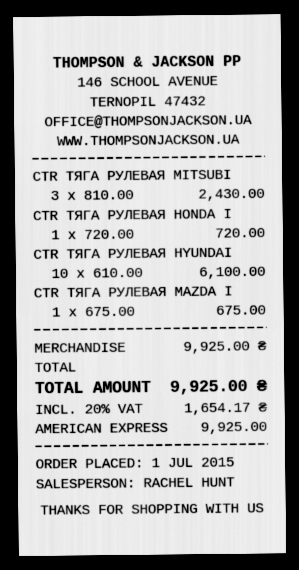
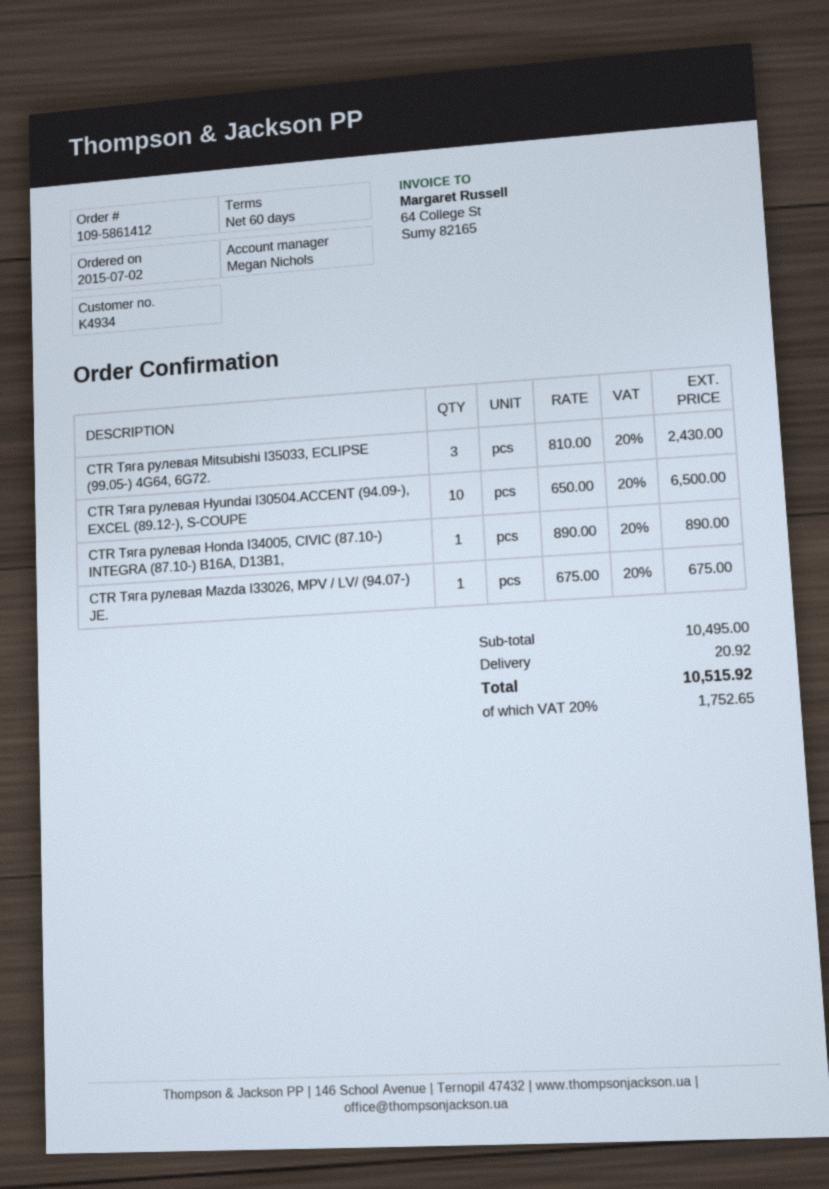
order date: 2015-07-01 -> 2015-07-02
sales rep: RACHEL HUNT -> Megan Nichols
CTR ТЯГА РУЛЕВАЯ HONDA I: 1 x 720.00 = 720.00 -> 1 x 890.00 = 890.00
CTR ТЯГА РУЛЕВАЯ HYUNDAI: 10 x 610.00 = 6100.00 -> 10 x 650.00 = 6500.00
subtotal: 9925.00 -> 10495.00
shipping: none -> 20.92
tax: 20% = 1654.17 -> 20% = 1752.65
total: 9925.00 -> 10515.92

